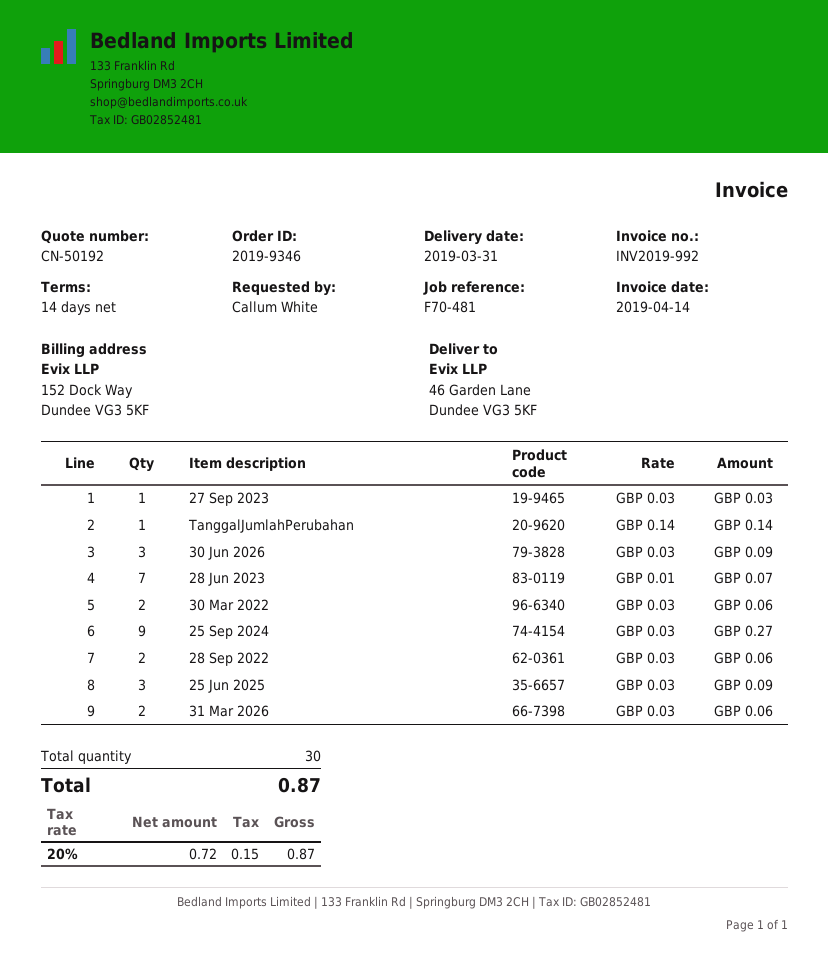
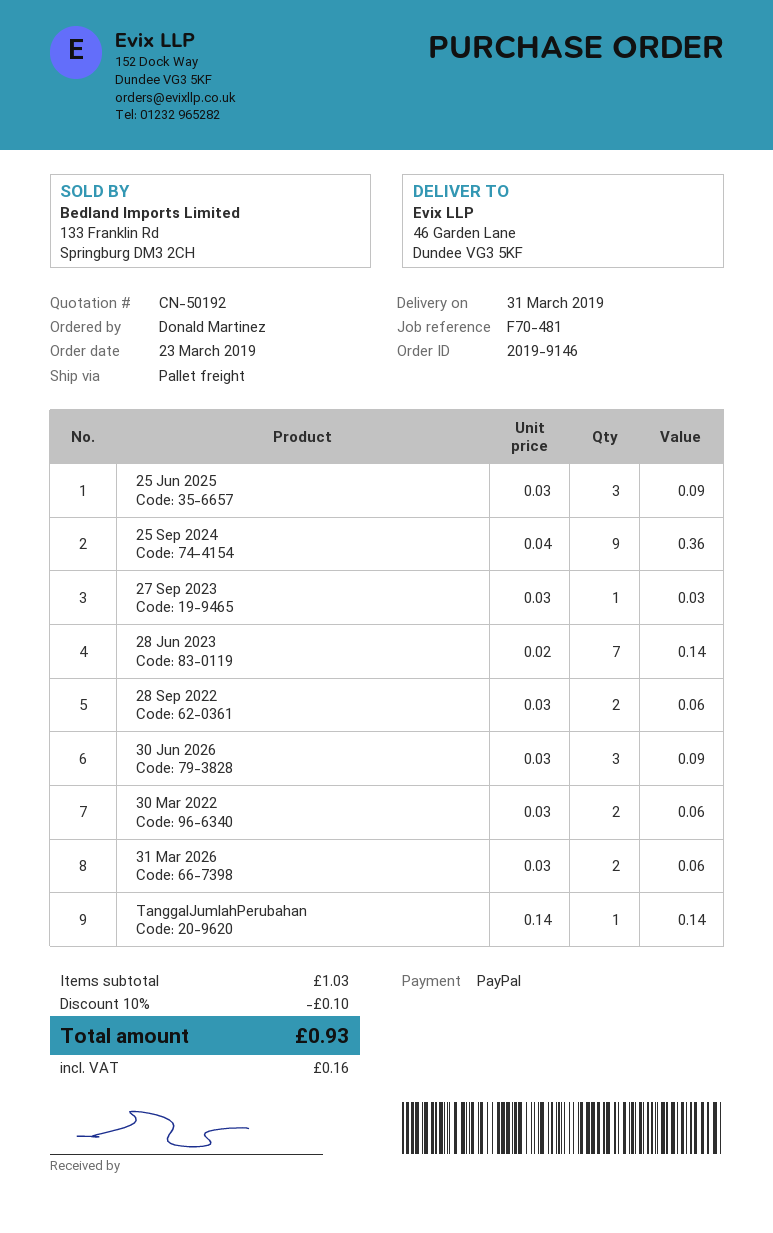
order number: 2019-9346 -> 2019-9146
ordered by: Callum White -> Donald Martinez
28 Jun 2023: 7 x 0.01 = 0.07 -> 7 x 0.02 = 0.14
25 Sep 2024: 9 x 0.03 = 0.27 -> 9 x 0.04 = 0.36
discount: none -> 10% = 0.10
tax: 0.15 -> 0.16
total: 0.87 -> 0.93

